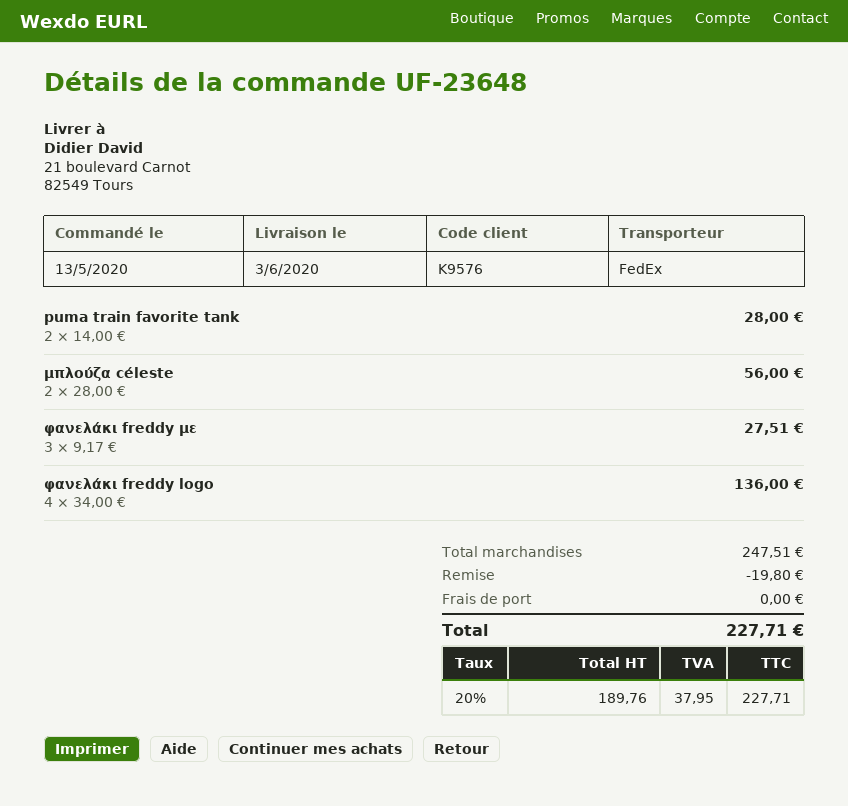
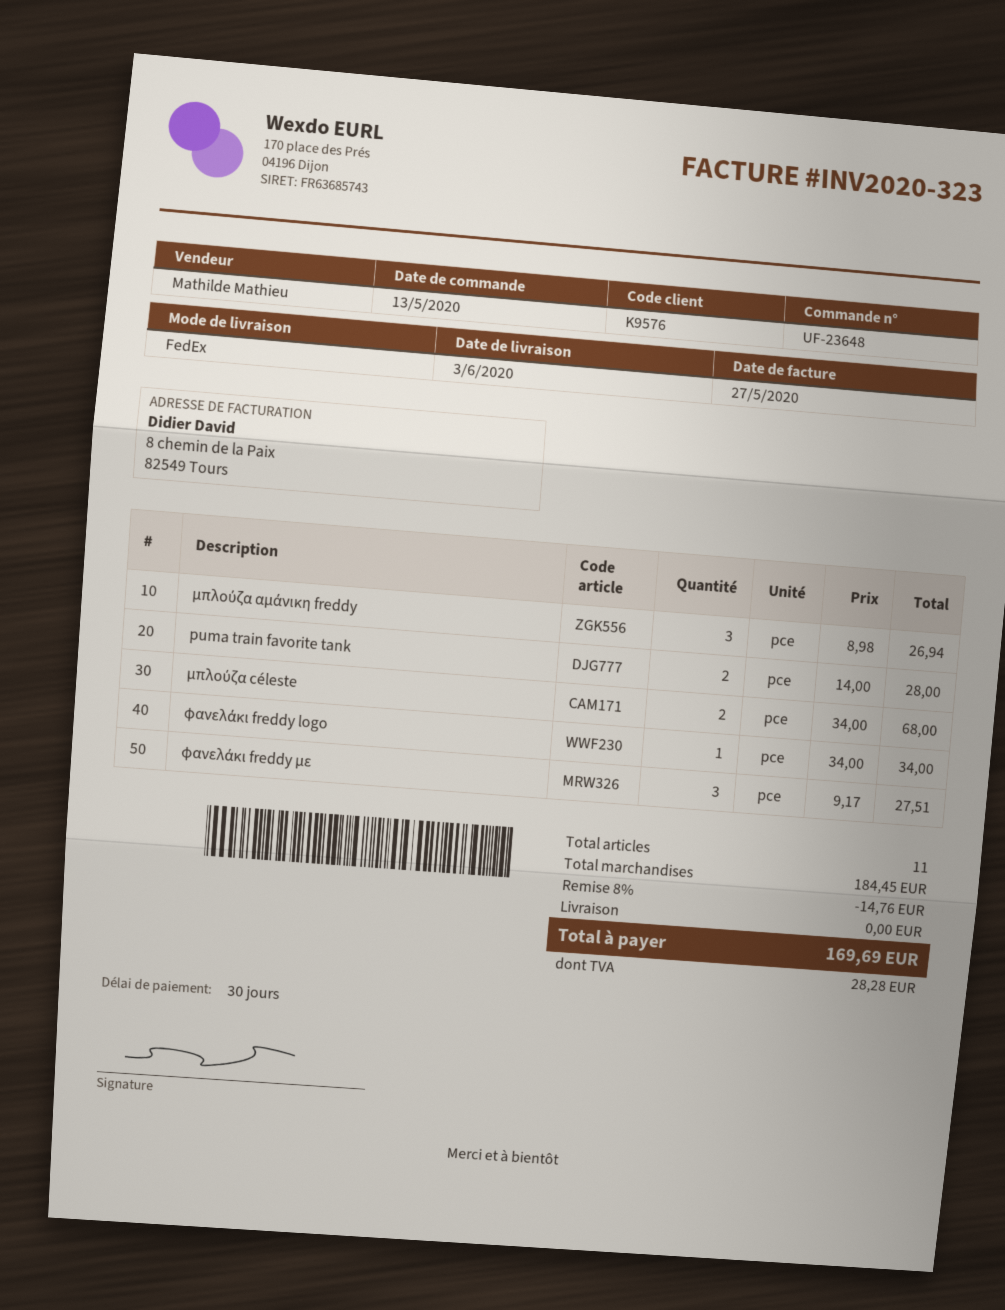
μπλούζα céleste: 2 x 28.00 = 56.00 -> 2 x 34.00 = 68.00
φανελάκι freddy logo: 4 x 34.00 = 136.00 -> 1 x 34.00 = 34.00
μπλούζα αμάνικη freddy: none -> 3 x 8.98 = 26.94
subtotal: 247.51 -> 184.45
discount: 19.80 -> 14.76
tax: 37.95 -> 28.28
total: 227.71 -> 169.69

